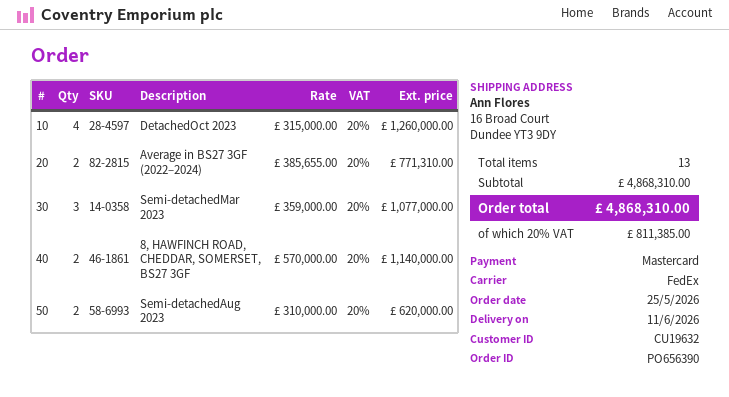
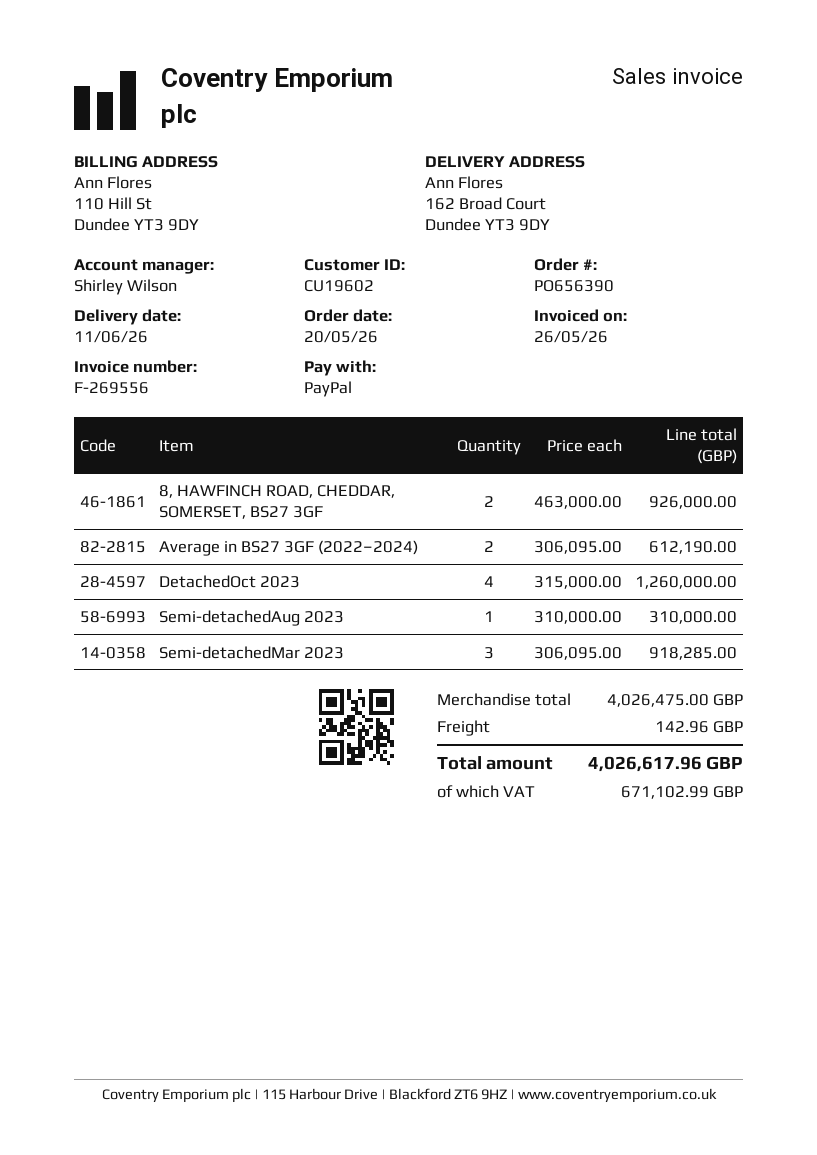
order date: 2026-05-25 -> 2026-05-20
customer number: CU19632 -> CU19602
payment method: Mastercard -> PayPal
ship to: 16 Broad Court, Dundee YT3 9DY -> 162 Broad Court, Dundee YT3 9DY
Average in BS27 3GF (2022–2024): 2 x 385655.00 = 771310.00 -> 2 x 306095.00 = 612190.00
Semi-detachedMar 2023: 3 x 359000.00 = 1077000.00 -> 3 x 306095.00 = 918285.00
8, HAWFINCH ROAD, CHEDDAR, SOMERSET, BS27 3GF: 2 x 570000.00 = 1140000.00 -> 2 x 463000.00 = 926000.00
Semi-detachedAug 2023: 2 x 310000.00 = 620000.00 -> 1 x 310000.00 = 310000.00
subtotal: 4868310.00 -> 4026475.00
shipping: none -> 142.96
tax: 811385.00 -> 671102.99
total: 4868310.00 -> 4026617.96

